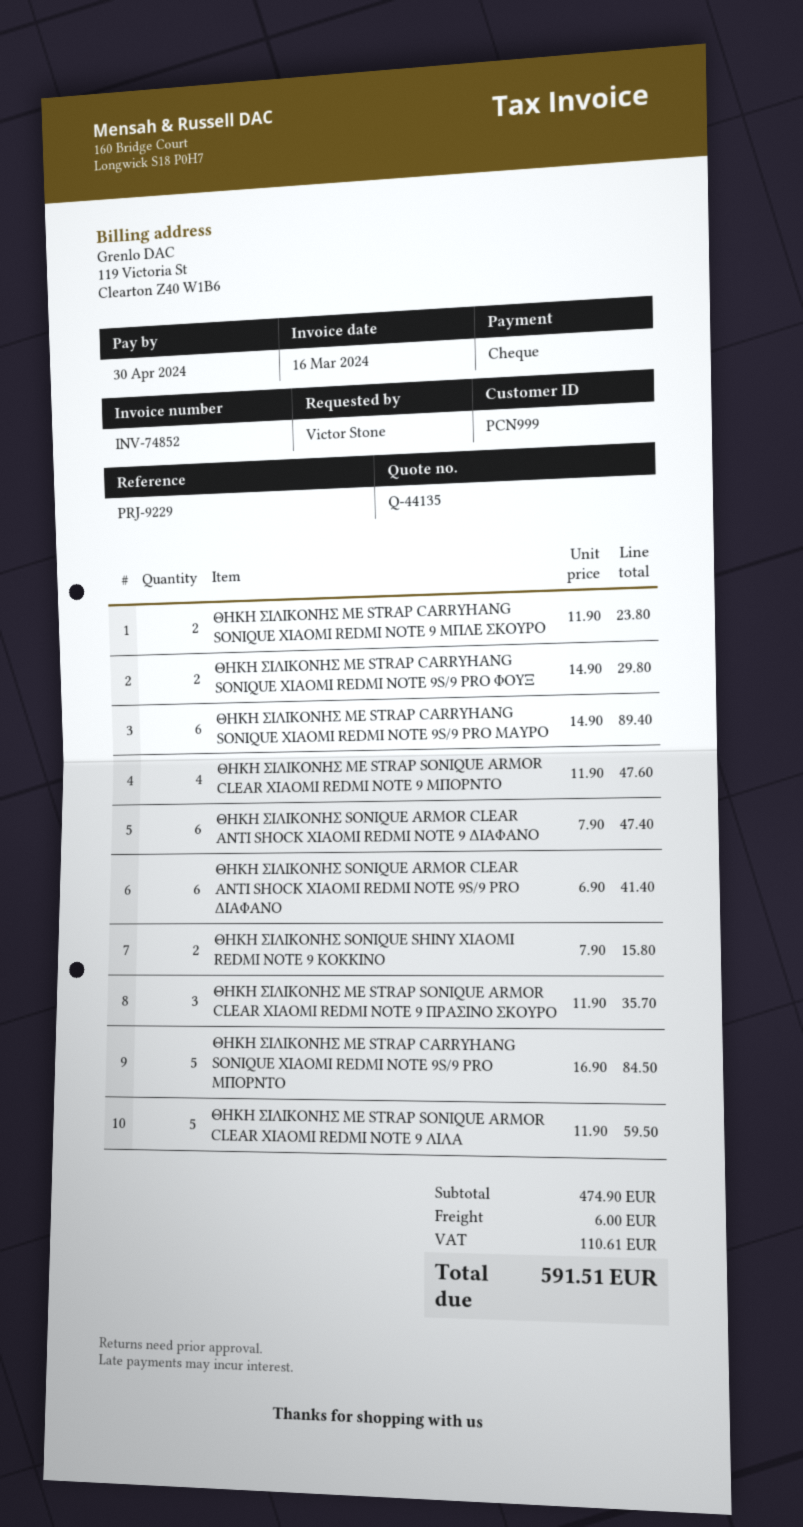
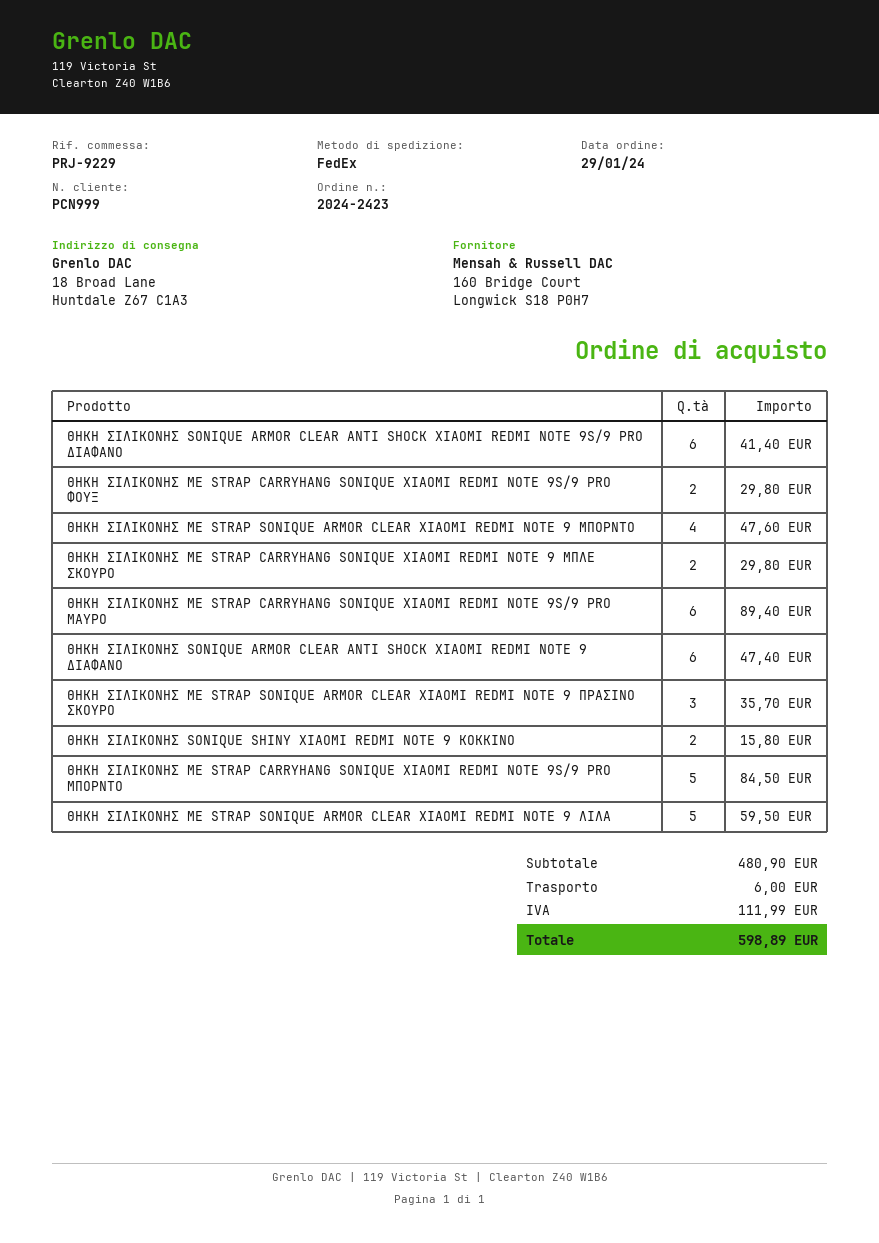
ΘΗΚΗ ΣΙΛΙΚΟΝΗΣ ΜΕ STRAP CARRYHANG SONIQUE XIAOMI REDMI NOTE 9 ΜΠΛΕ ΣΚΟΥΡΟ: 2 for 23.80 -> 2 for 29.80
subtotal: 474.90 -> 480.90
tax: 110.61 -> 111.99
total: 591.51 -> 598.89

